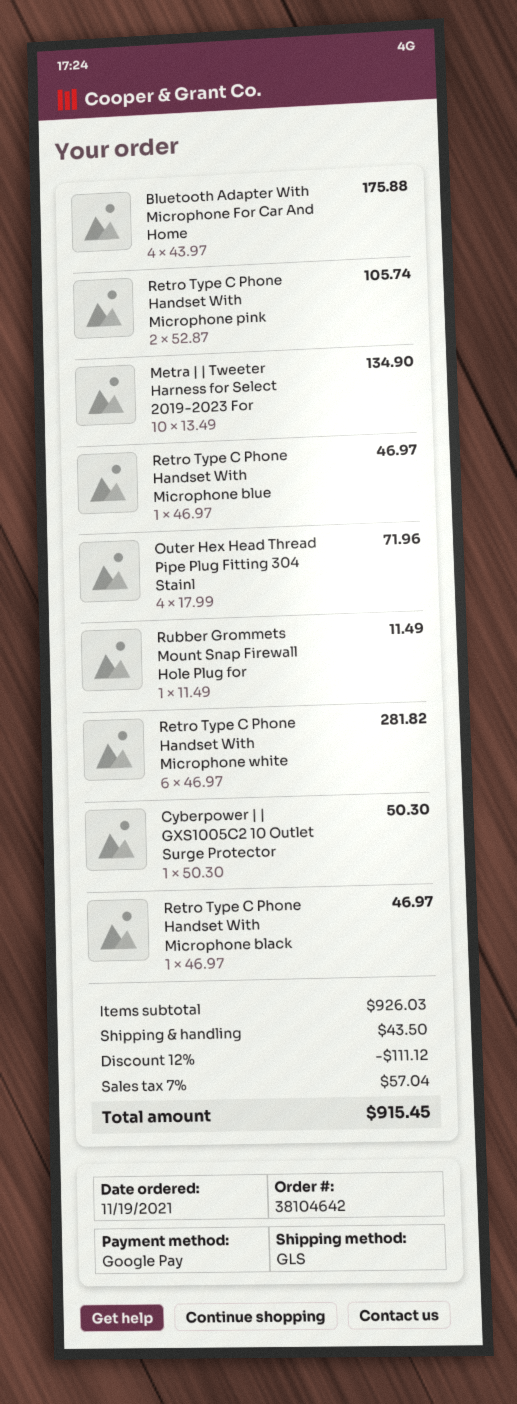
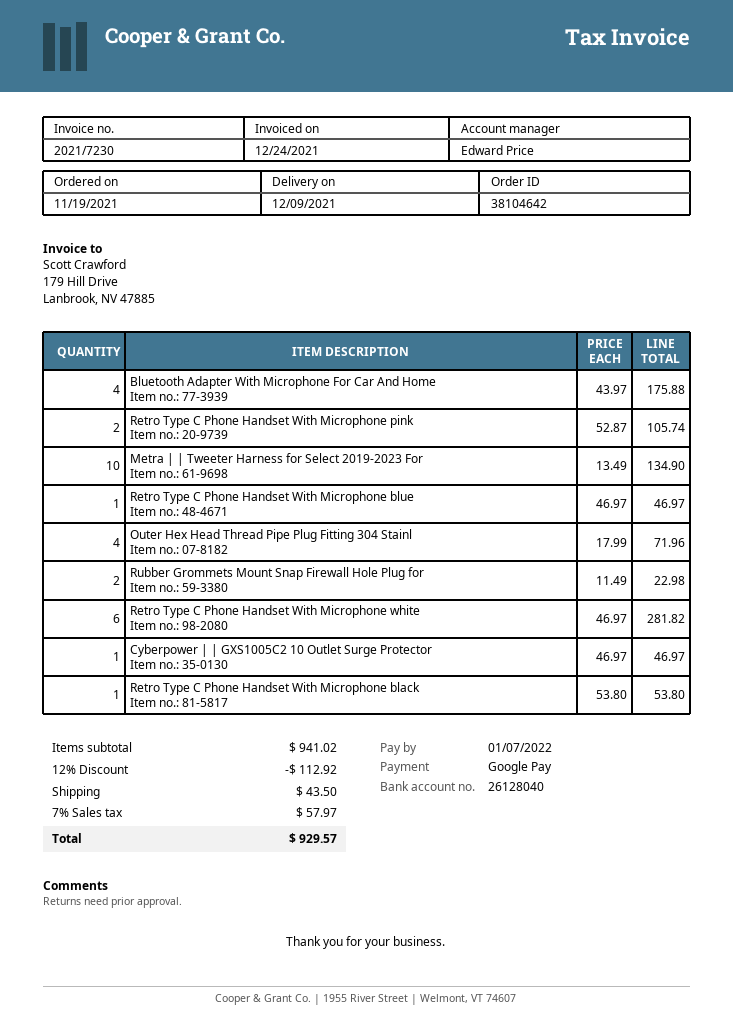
Rubber Grommets Mount Snap Firewall Hole Plug for: 1 x 11.49 = 11.49 -> 2 x 11.49 = 22.98
Cyberpower | | GXS1005C2 10 Outlet Surge Protector: 1 x 50.30 = 50.30 -> 1 x 46.97 = 46.97
Retro Type C Phone Handset With Microphone black: 1 x 46.97 = 46.97 -> 1 x 53.80 = 53.80
subtotal: 926.03 -> 941.02
discount: 12% = 111.12 -> 12% = 112.92
tax: 7% = 57.04 -> 7% = 57.97
total: 915.45 -> 929.57

